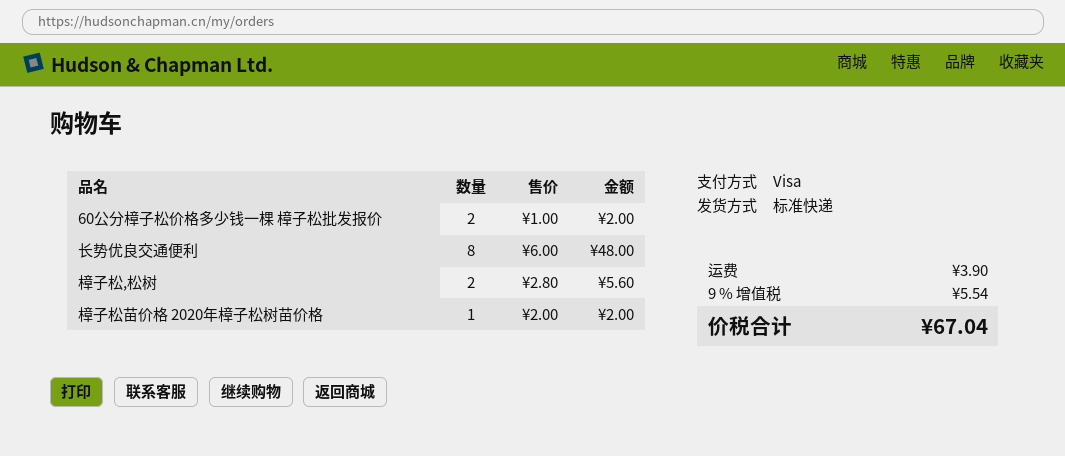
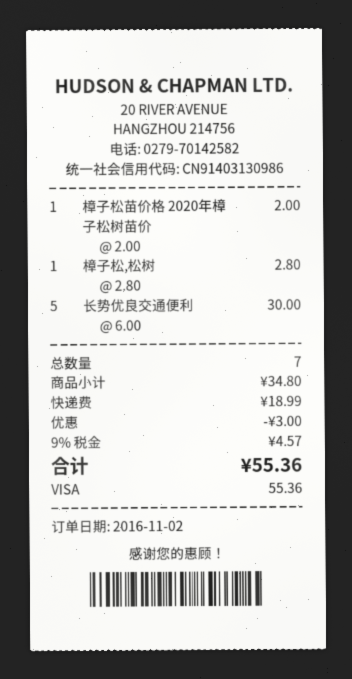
60公分樟子松价格多少钱一棵 樟子松批发报价: 2 x 1.00 = 2.00 -> none
长势优良交通便利: 8 x 6.00 = 48.00 -> 5 x 6.00 = 30.00
樟子松,松树: 2 x 2.80 = 5.60 -> 1 x 2.80 = 2.80
discount: none -> 3.00
shipping: 3.90 -> 18.99
tax: 9% = 5.54 -> 9% = 4.57
total: 67.04 -> 55.36

